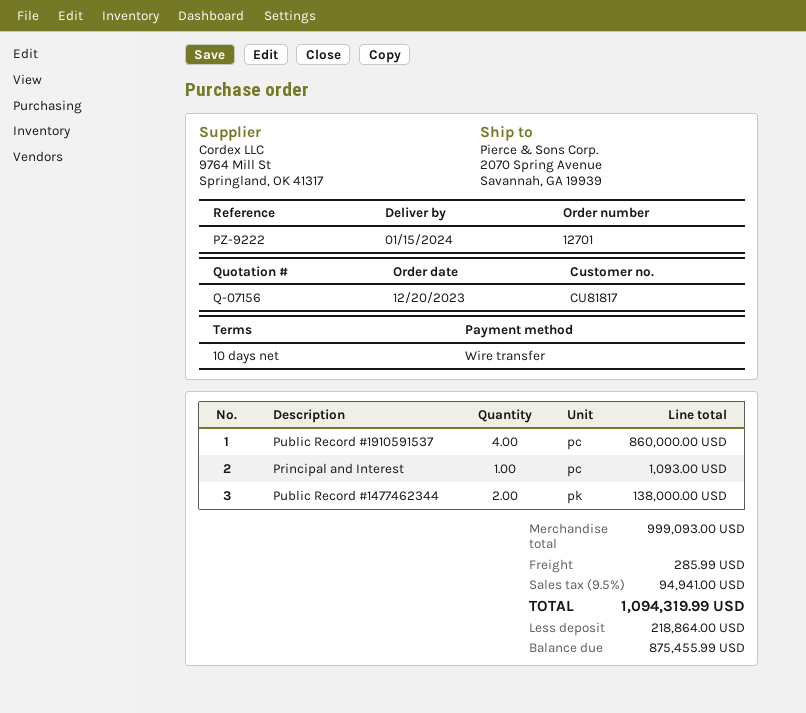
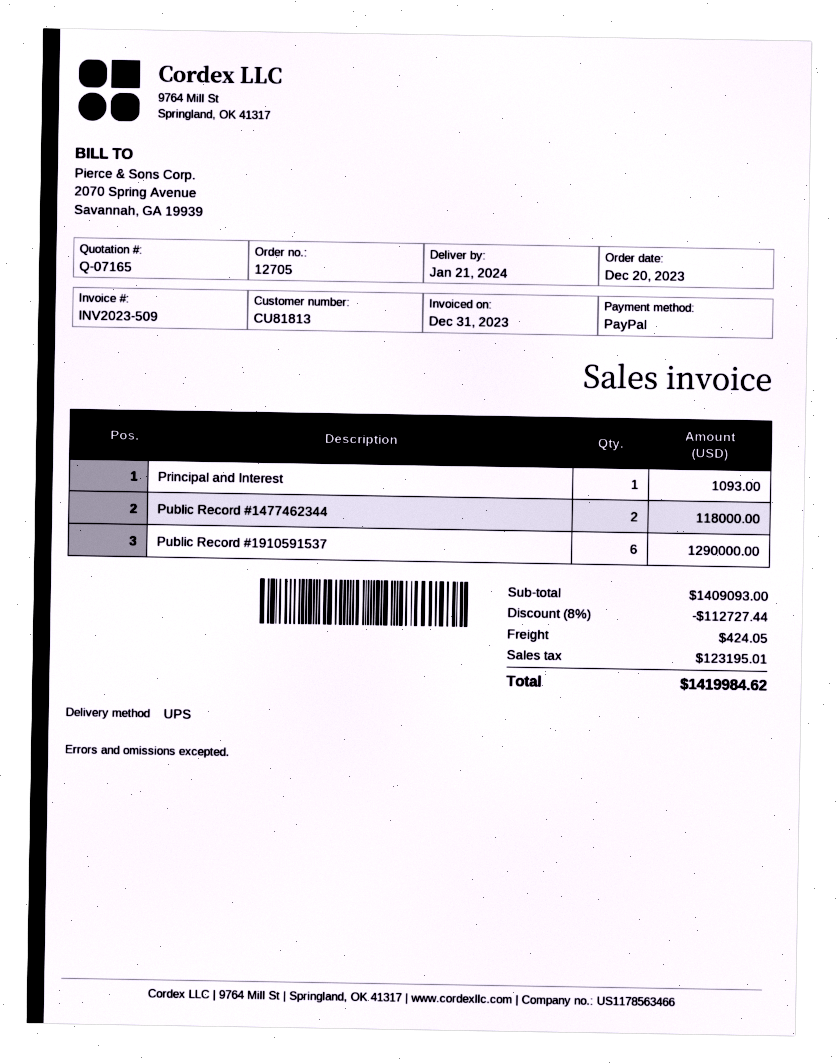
quote number: Q-07156 -> Q-07165
order number: 12701 -> 12705
delivery date: 2024-01-15 -> 2024-01-21
customer number: CU81817 -> CU81813
payment method: bank transfer -> PayPal
Public Record #1910591537: 4 for 860000.00 -> 6 for 1290000.00
Public Record #1477462344: 2 for 138000.00 -> 2 for 118000.00
subtotal: 999093.00 -> 1409093.00
discount: none -> 8% = 112727.44
shipping: 285.99 -> 424.05
tax: 94941.00 -> 123195.01
total: 1094319.99 -> 1419984.62

